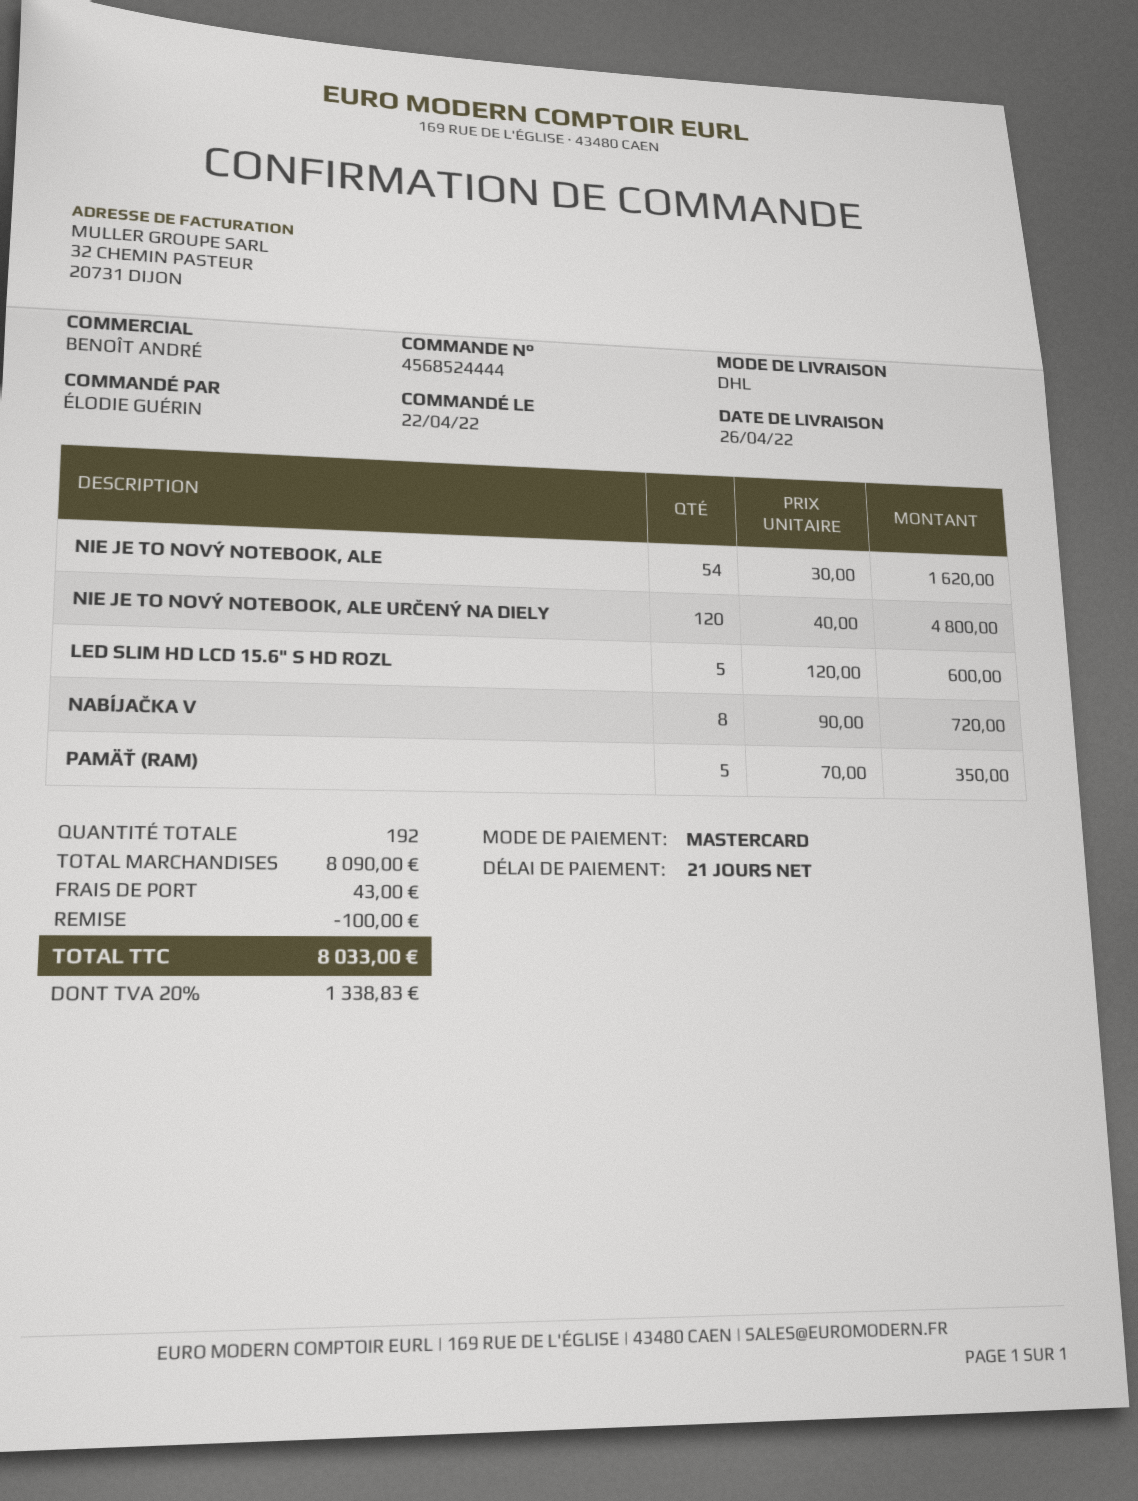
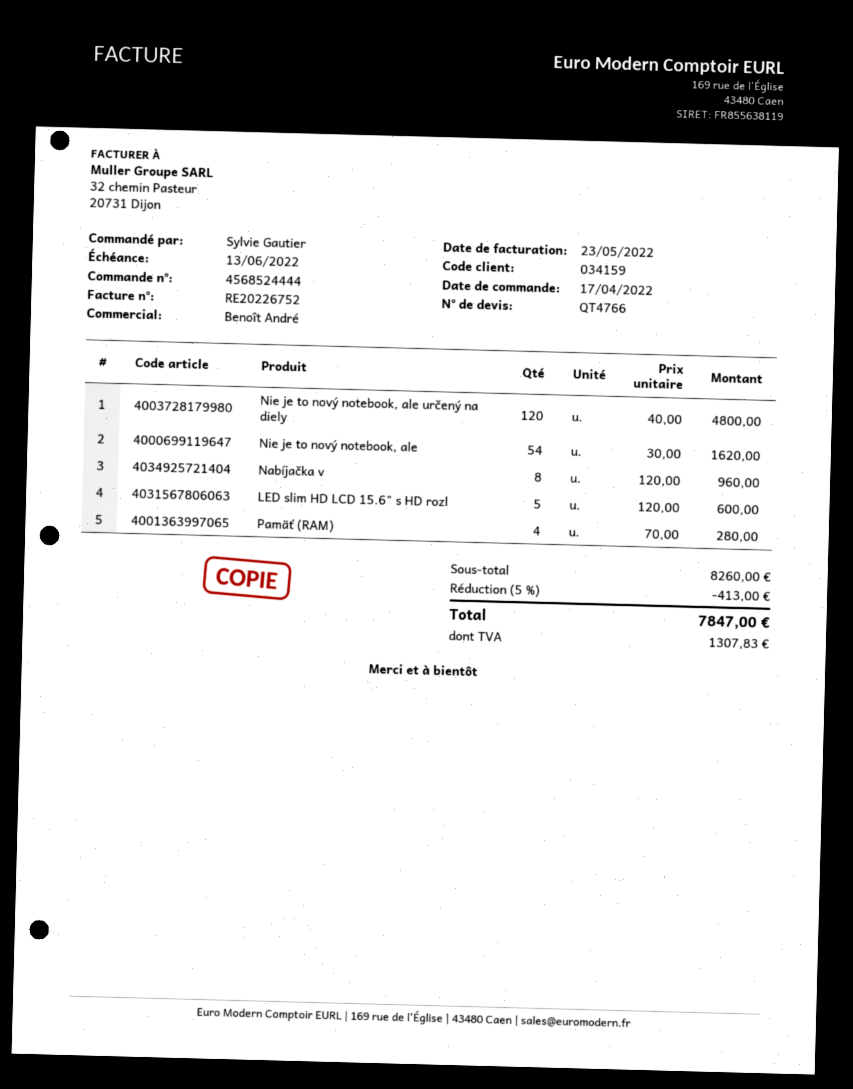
order date: 2022-04-22 -> 2022-04-17
ordered by: ÉLODIE GUÉRIN -> Sylvie Gautier
NABÍJAČKA V: 8 x 90.00 = 720.00 -> 8 x 120.00 = 960.00
PAMÄŤ (RAM): 5 x 70.00 = 350.00 -> 4 x 70.00 = 280.00
subtotal: 8090.00 -> 8260.00
discount: 100.00 -> 413.00
shipping: 43.00 -> none
tax: 1338.83 -> 1307.83
total: 8033.00 -> 7847.00

